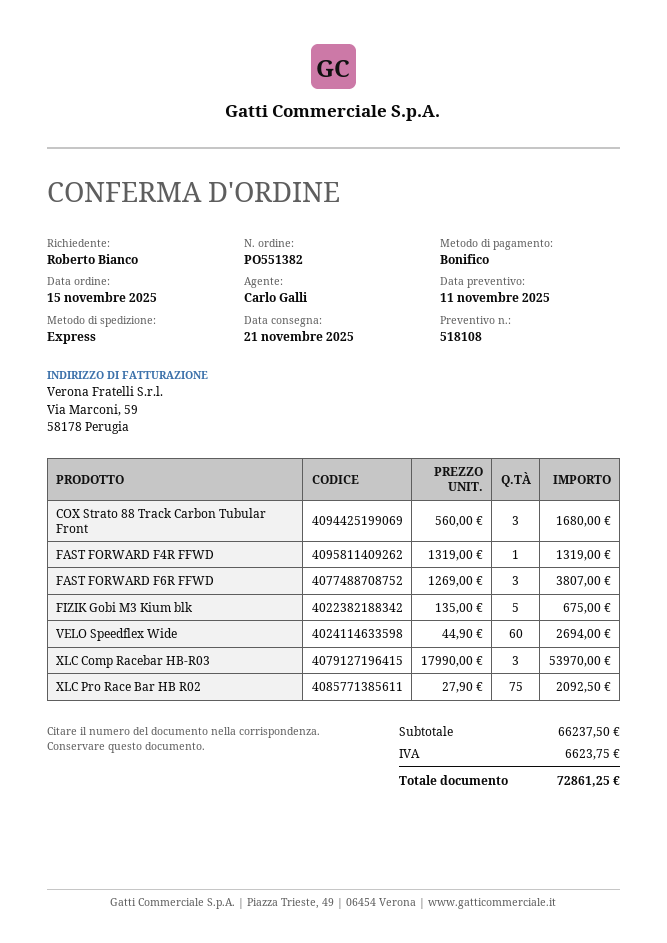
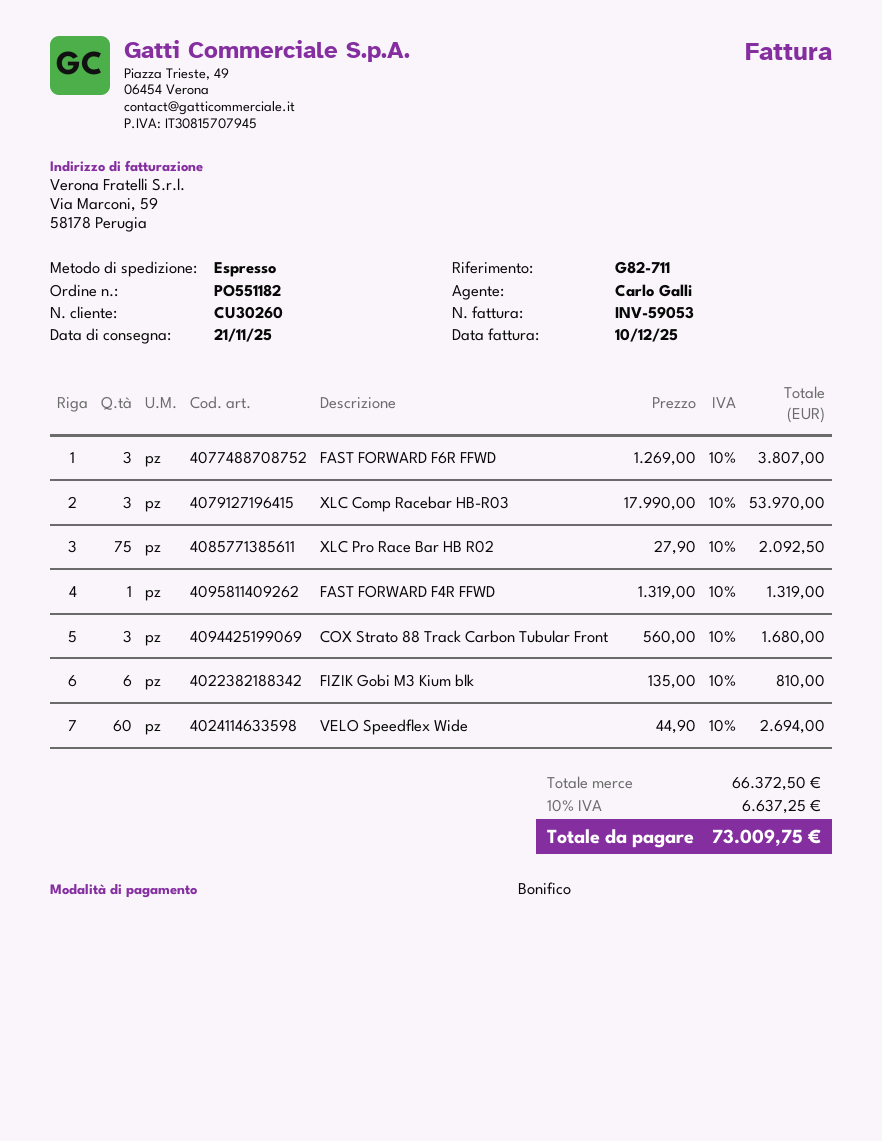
order number: PO551382 -> PO551182
FIZIK Gobi M3 Kium blk: 5 x 135.00 = 675.00 -> 6 x 135.00 = 810.00
subtotal: 66237.50 -> 66372.50
tax: 6623.75 -> 6637.25
total: 72861.25 -> 73009.75

